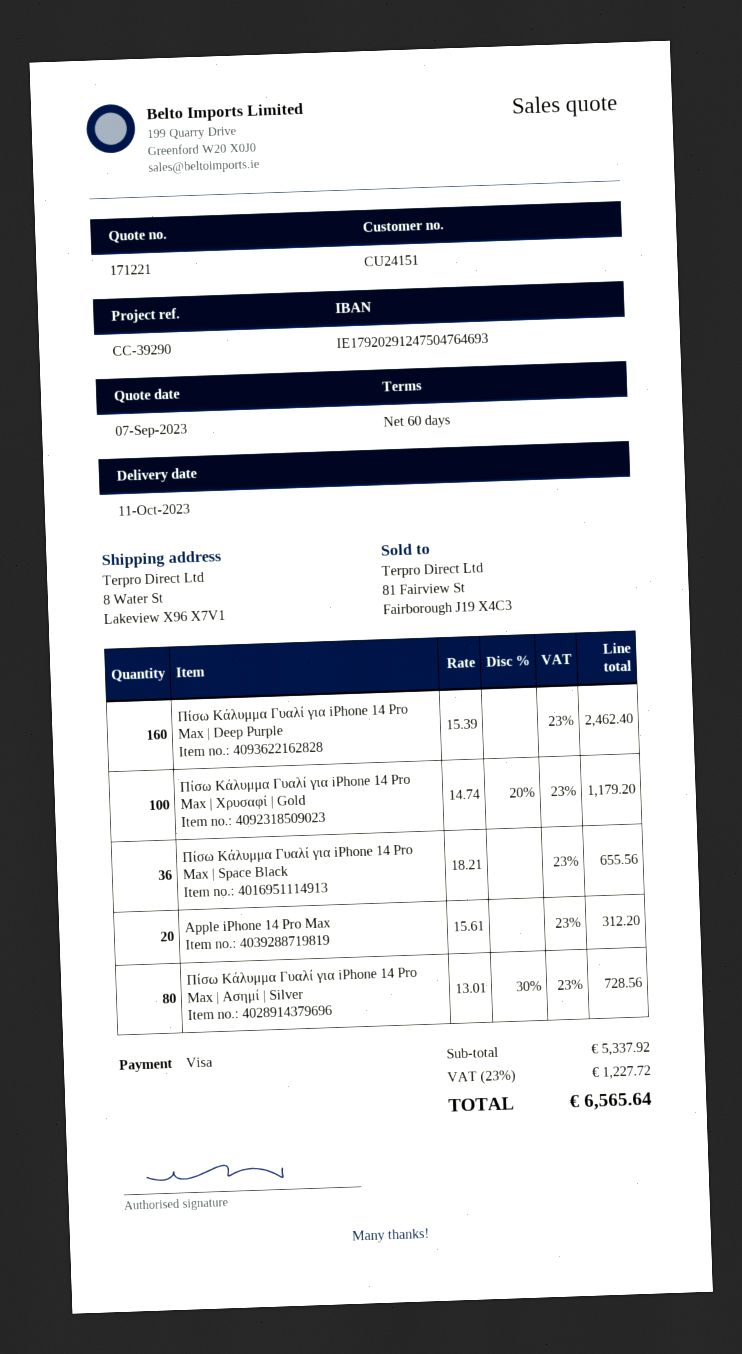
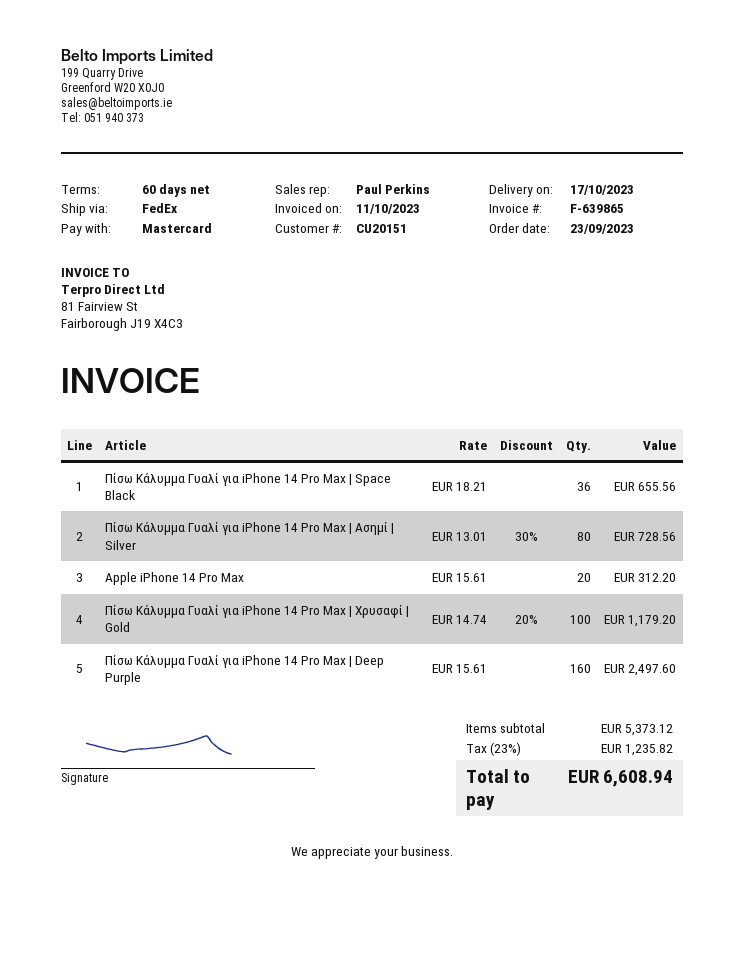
delivery date: 2023-10-11 -> 2023-10-17
customer number: CU24151 -> CU20151
payment method: Visa -> Mastercard
Πίσω Κάλυμμα Γυαλί για iPhone 14 Pro Max | Deep Purple: 160 x 15.39 = 2462.40 -> 160 x 15.61 = 2497.60
subtotal: 5337.92 -> 5373.12
tax: 23% = 1227.72 -> 23% = 1235.82
total: 6565.64 -> 6608.94

